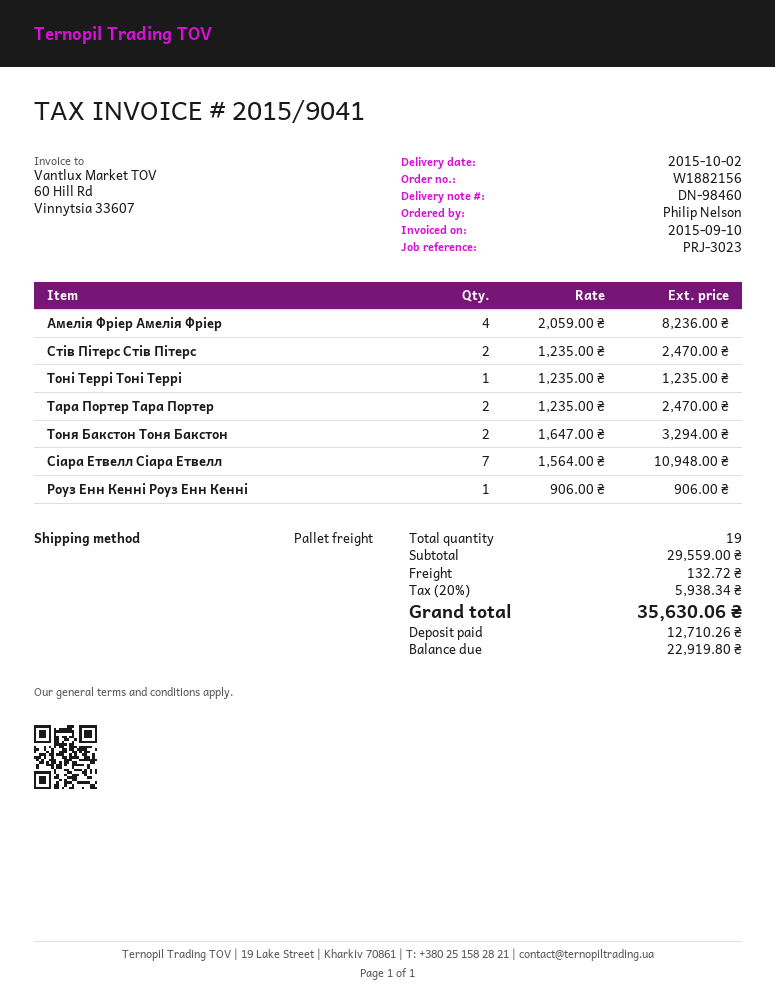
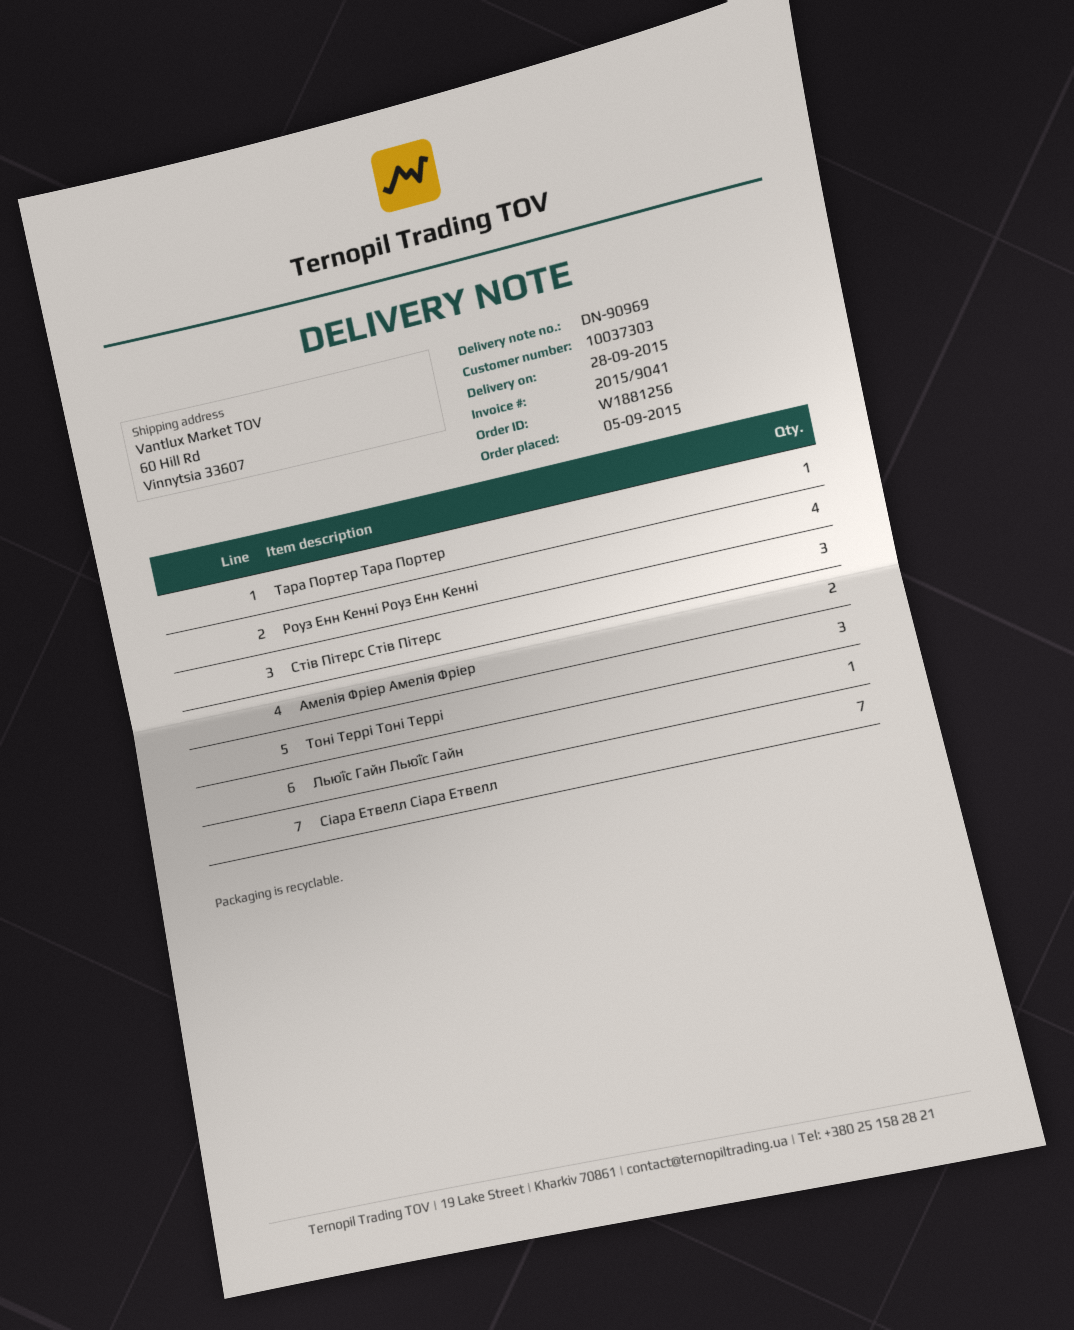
order number: W1882156 -> W1881256
delivery note number: DN-98460 -> DN-90969
delivery date: 2015-10-02 -> 2015-09-28
Амелія Фріер Амелія Фріер: 4 -> 2
Стів Пітерс Стів Пітерс: 2 -> 3
Тоні Террі Тоні Террі: 1 -> 3
Тара Портер Тара Портер: 2 -> 1
Тоня Бакстон Тоня Бакстон: 2 -> none
Роуз Енн Кенні Роуз Енн Кенні: 1 -> 4
Льюїс Гайн Льюїс Гайн: none -> 1

